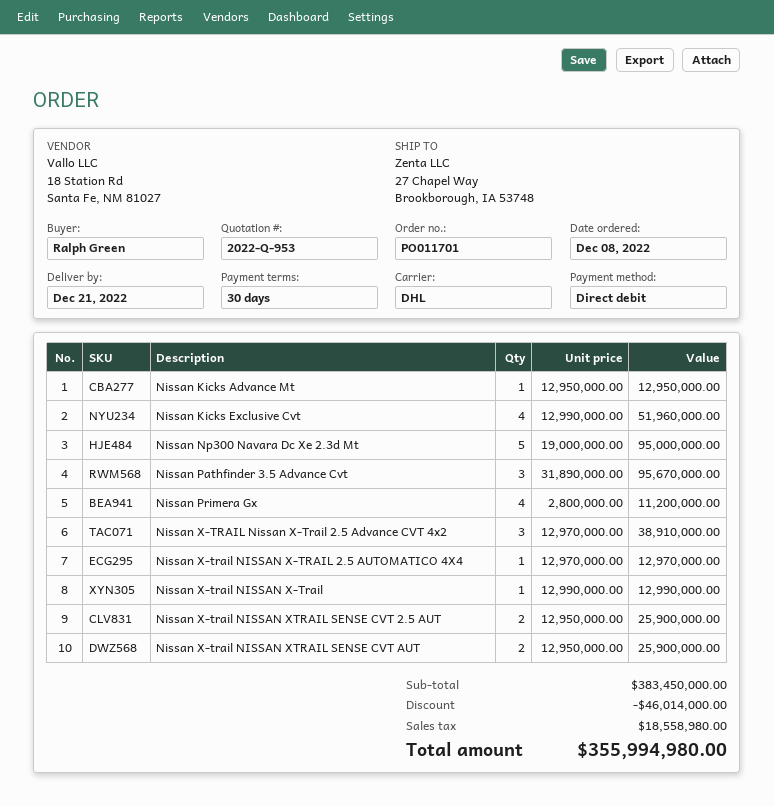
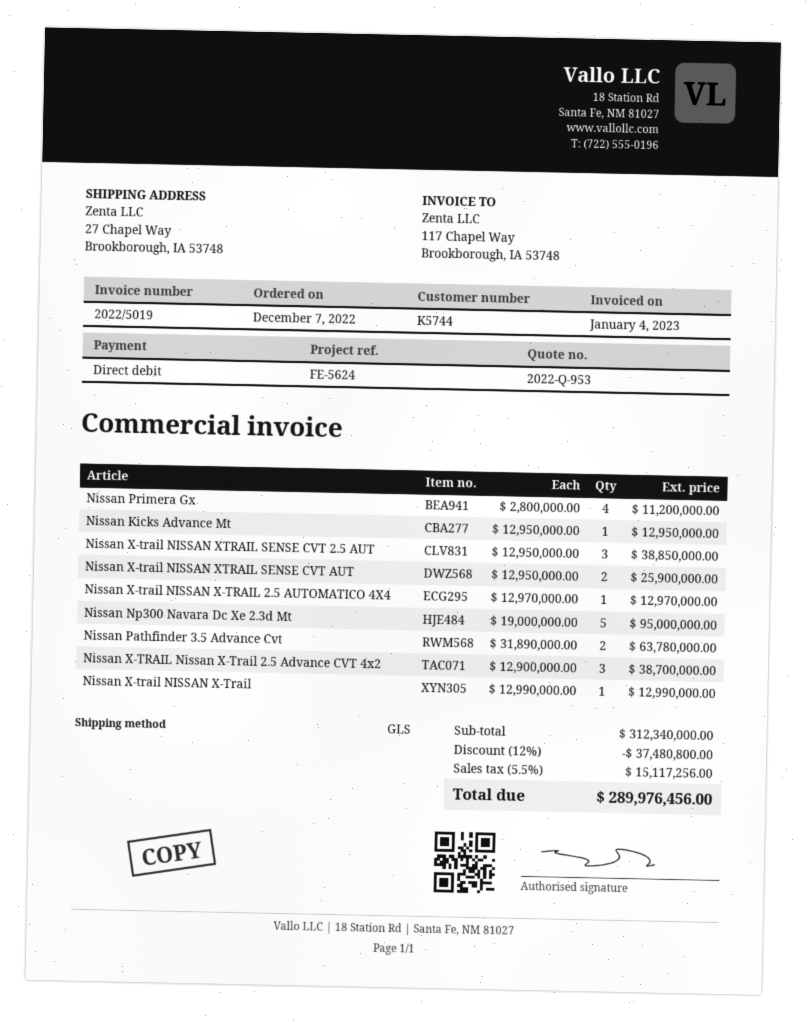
order date: 2022-12-08 -> 2022-12-07
shipping method: DHL -> GLS
Nissan Kicks Exclusive Cvt: 4 x 12990000.00 = 51960000.00 -> none
Nissan Pathfinder 3.5 Advance Cvt: 3 x 31890000.00 = 95670000.00 -> 2 x 31890000.00 = 63780000.00
Nissan X-TRAIL Nissan X-Trail 2.5 Advance CVT 4x2: 3 x 12970000.00 = 38910000.00 -> 3 x 12900000.00 = 38700000.00
Nissan X-trail NISSAN XTRAIL SENSE CVT 2.5 AUT: 2 x 12950000.00 = 25900000.00 -> 3 x 12950000.00 = 38850000.00
subtotal: 383450000.00 -> 312340000.00
discount: 46014000.00 -> 37480800.00
tax: 18558980.00 -> 15117256.00
total: 355994980.00 -> 289976456.00

